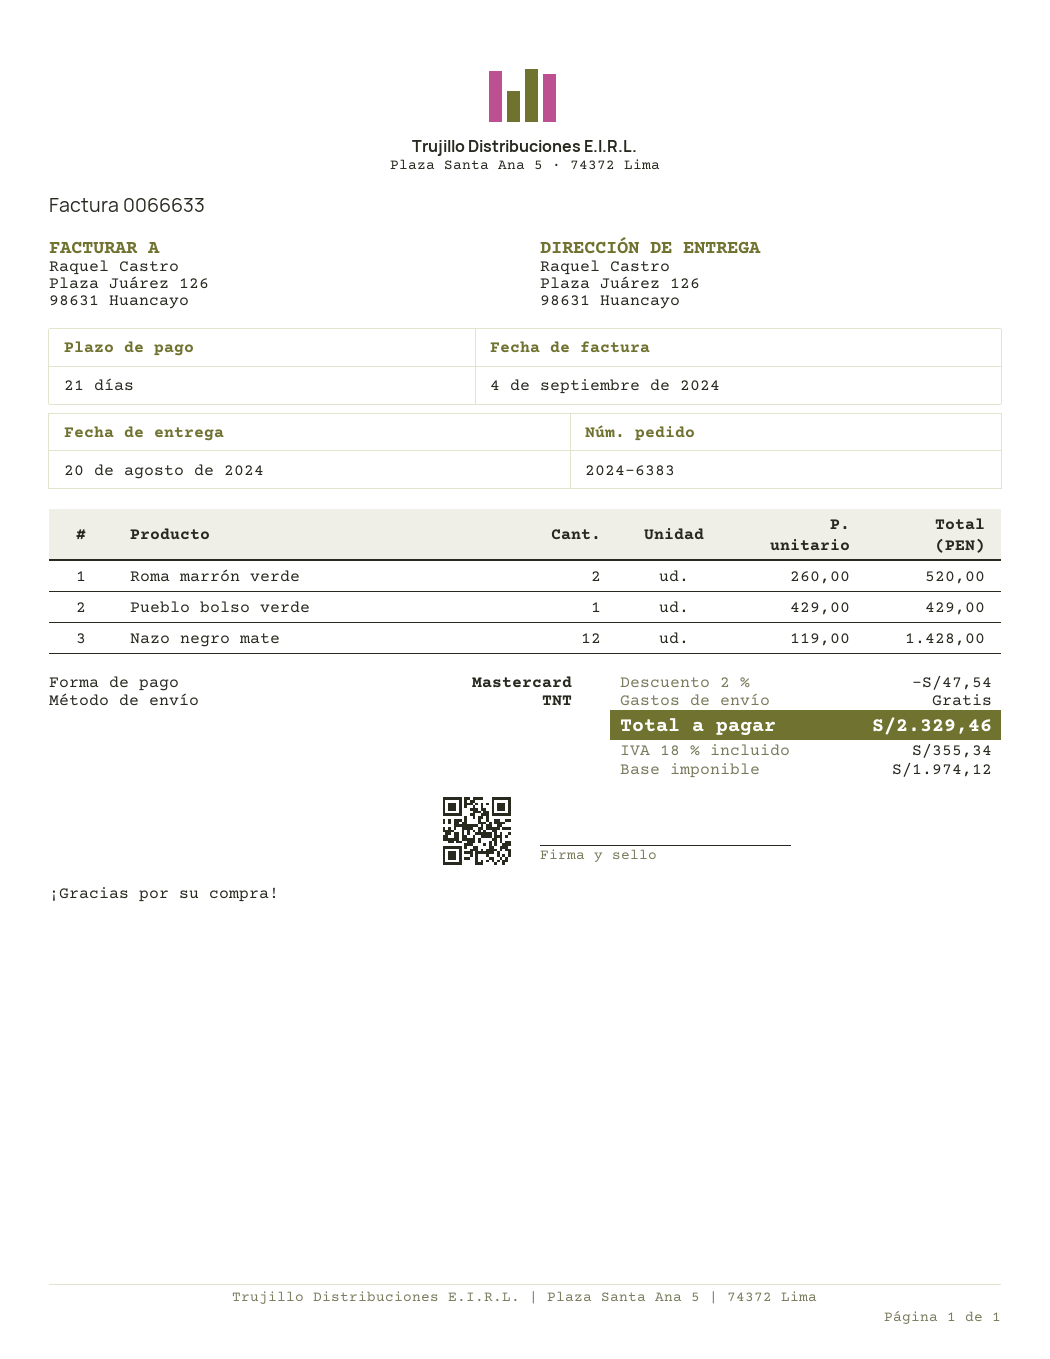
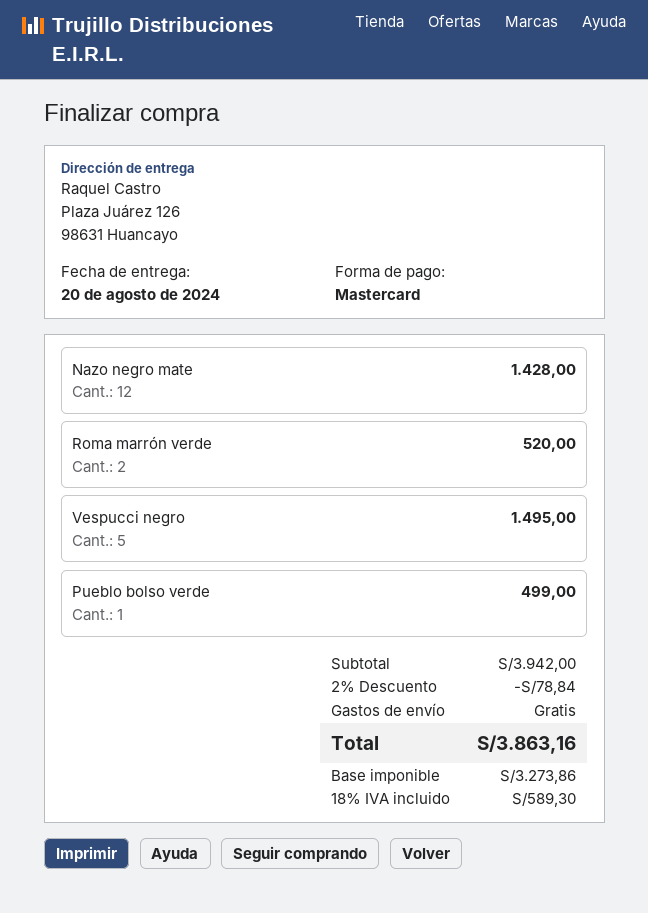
Pueblo bolso verde: 1 for 429.00 -> 1 for 499.00
Vespucci negro: none -> 5 for 1495.00
discount: 2% = 47.54 -> 2% = 78.84
net: 1974.12 -> 3273.86
tax: 18% = 355.34 -> 18% = 589.30
total: 2329.46 -> 3863.16

